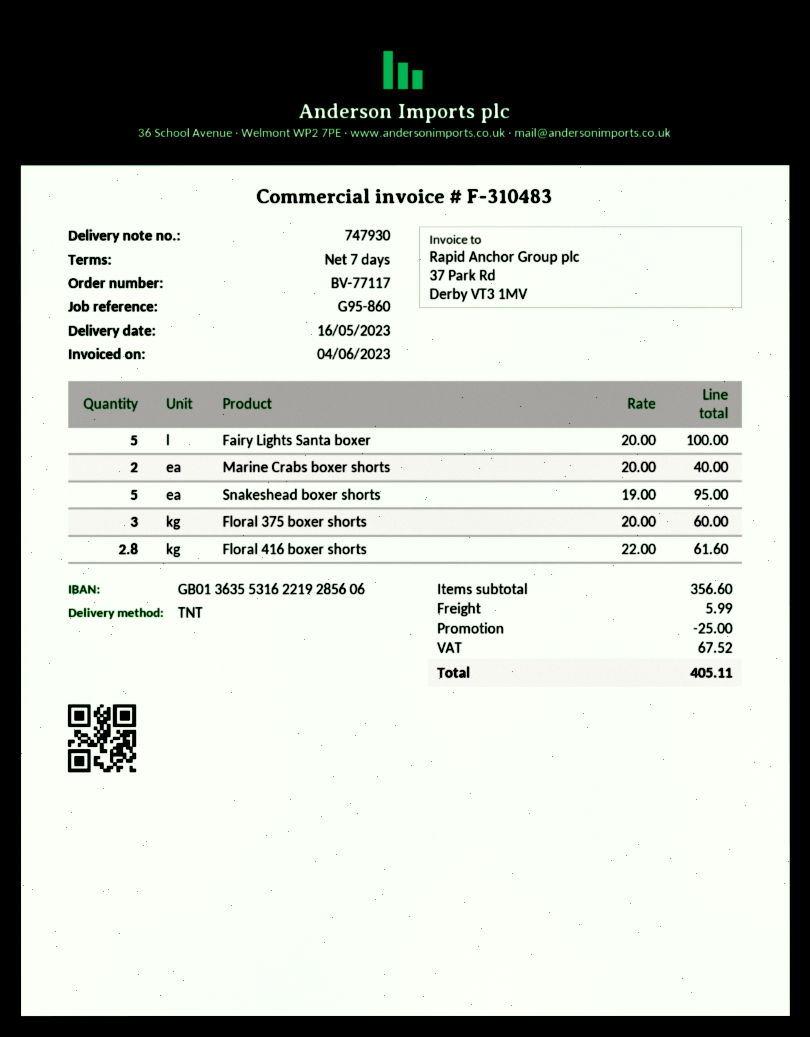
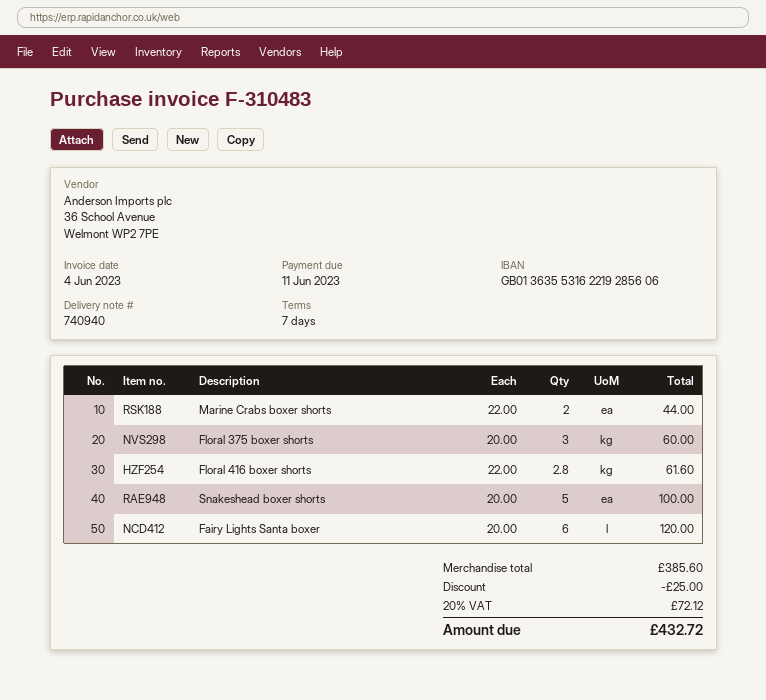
delivery note number: 747930 -> 740940
Fairy Lights Santa boxer: 5 x 20.00 = 100.00 -> 6 x 20.00 = 120.00
Marine Crabs boxer shorts: 2 x 20.00 = 40.00 -> 2 x 22.00 = 44.00
Snakeshead boxer shorts: 5 x 19.00 = 95.00 -> 5 x 20.00 = 100.00
subtotal: 356.60 -> 385.60
shipping: 5.99 -> none
tax: 67.52 -> 72.12
total: 405.11 -> 432.72

